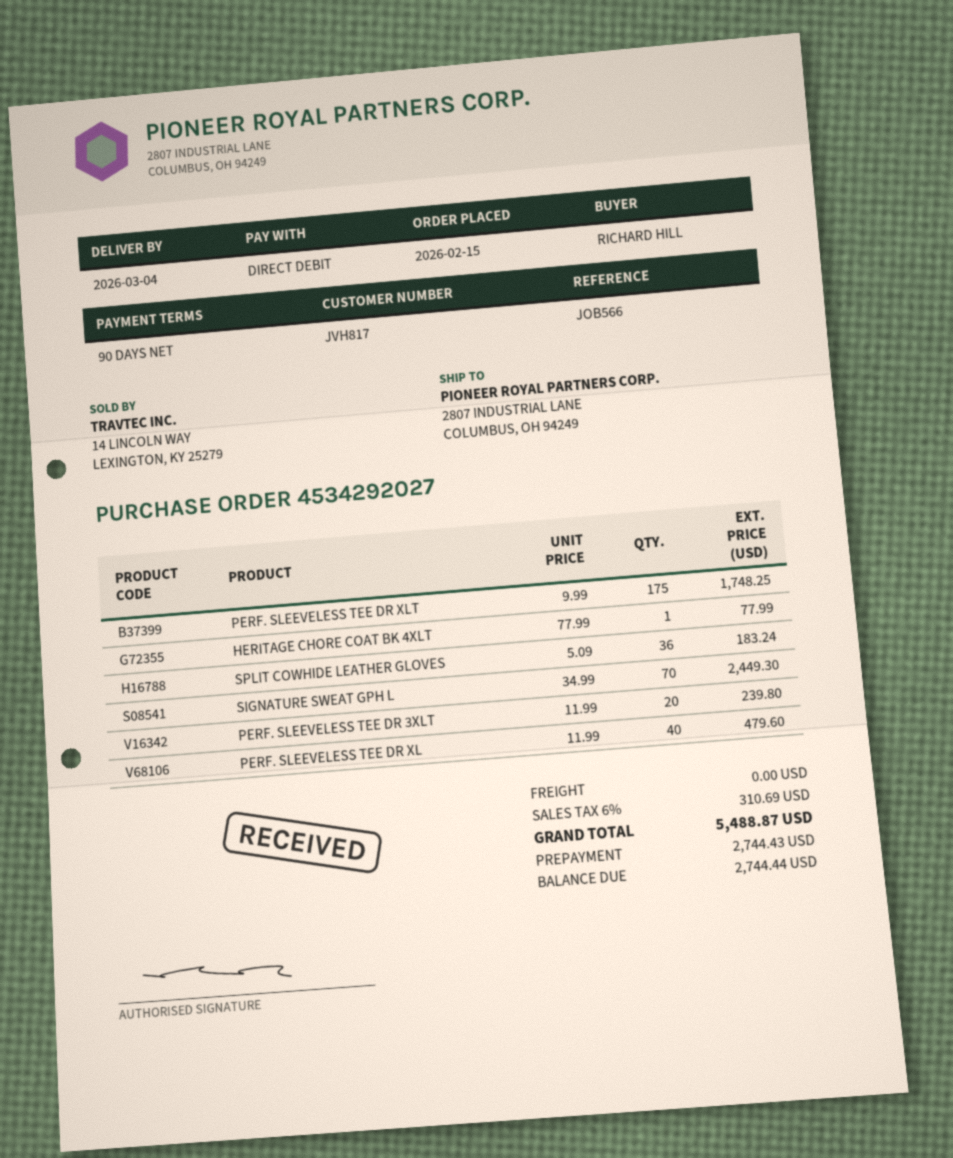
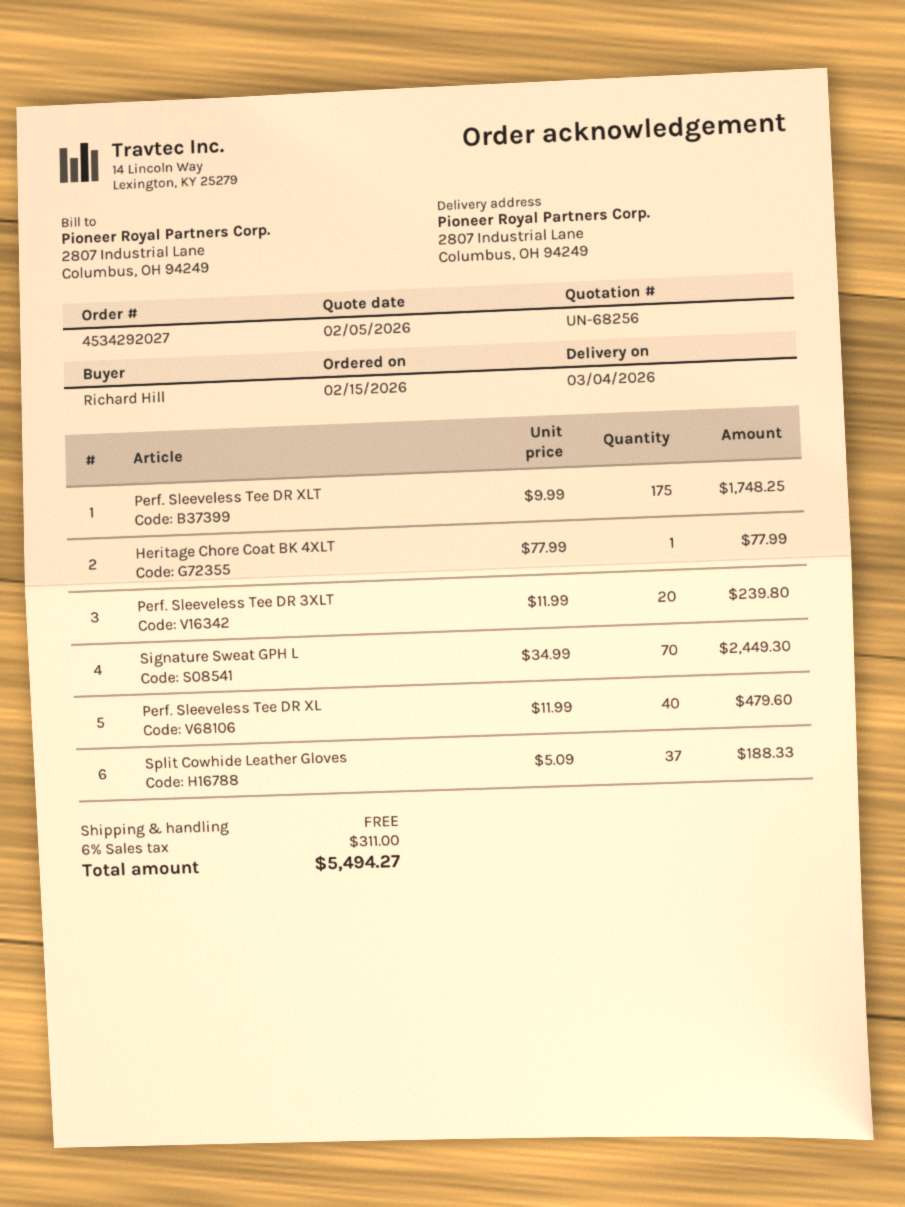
SPLIT COWHIDE LEATHER GLOVES: 36 x 5.09 = 183.24 -> 37 x 5.09 = 188.33
tax: 6% = 310.69 -> 6% = 311.00
total: 5488.87 -> 5494.27

